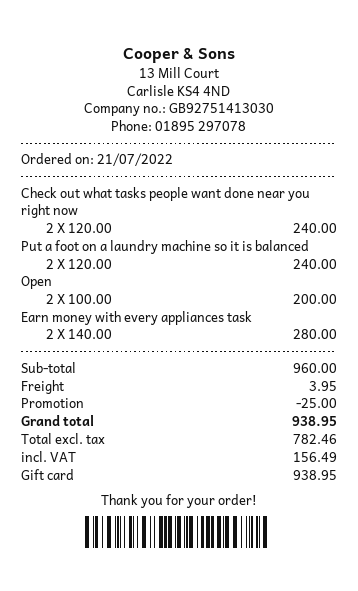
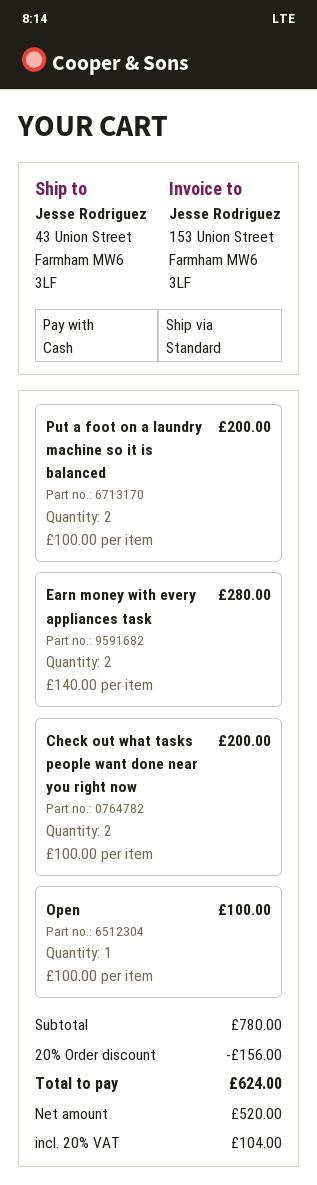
payment method: gift card -> cash
Check out what tasks people want done near you right now: 2 x 120.00 = 240.00 -> 2 x 100.00 = 200.00
Put a foot on a laundry machine so it is balanced: 2 x 120.00 = 240.00 -> 2 x 100.00 = 200.00
Open: 2 x 100.00 = 200.00 -> 1 x 100.00 = 100.00
subtotal: 960.00 -> 780.00
discount: 25.00 -> 156.00
shipping: 3.95 -> none
net: 782.46 -> 520.00
tax: 156.49 -> 104.00
total: 938.95 -> 624.00

